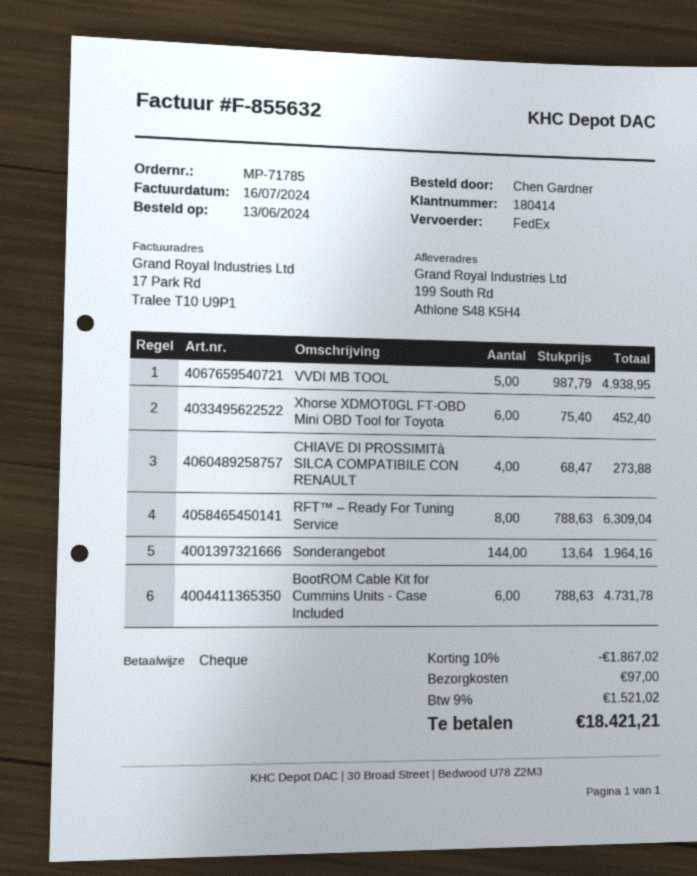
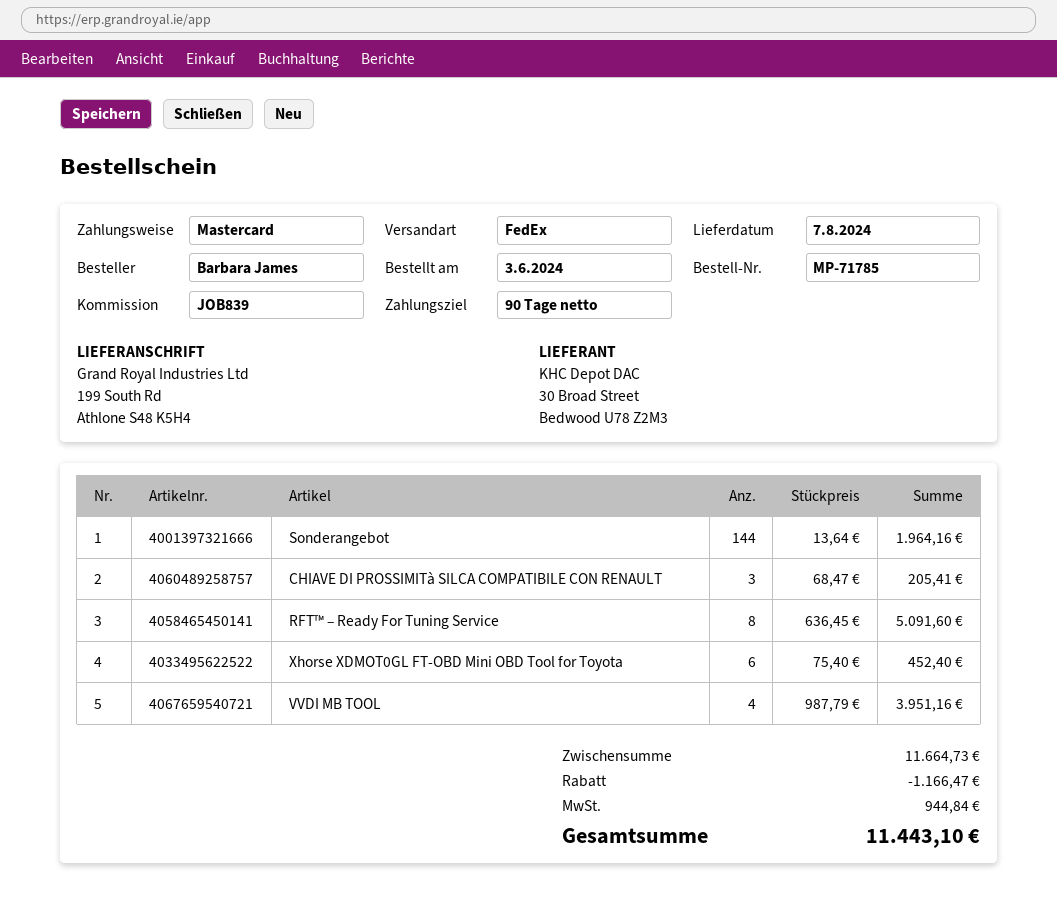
order date: 2024-06-13 -> 2024-06-03
ordered by: Chen Gardner -> Barbara James
payment method: cheque -> Mastercard
VVDI MB TOOL: 5 x 987.79 = 4938.95 -> 4 x 987.79 = 3951.16
CHIAVE DI PROSSIMITà SILCA COMPATIBILE CON RENAULT: 4 x 68.47 = 273.88 -> 3 x 68.47 = 205.41
RFT™ – Ready For Tuning Service: 8 x 788.63 = 6309.04 -> 8 x 636.45 = 5091.60
BootROM Cable Kit for Cummins Units - Case Included: 6 x 788.63 = 4731.78 -> none
discount: 1867.02 -> 1166.47
shipping: 97.00 -> none
tax: 1521.02 -> 944.84
total: 18421.21 -> 11443.10

